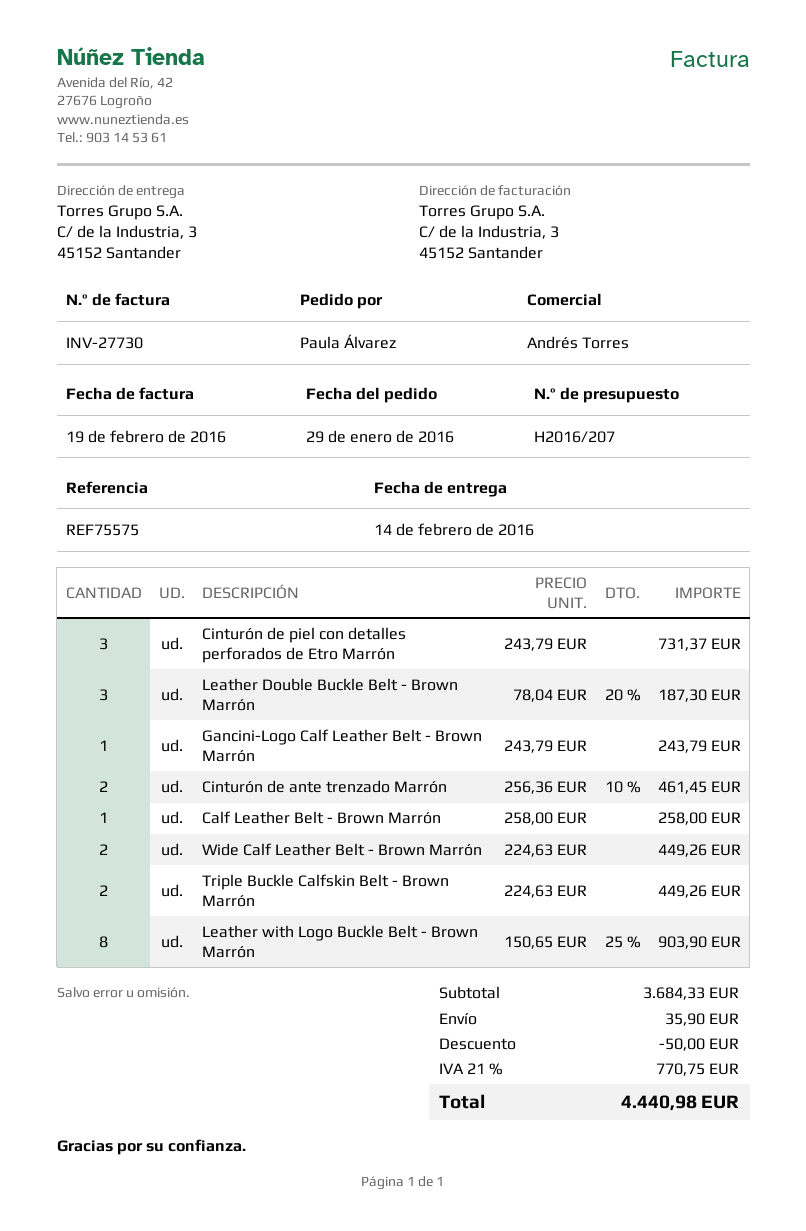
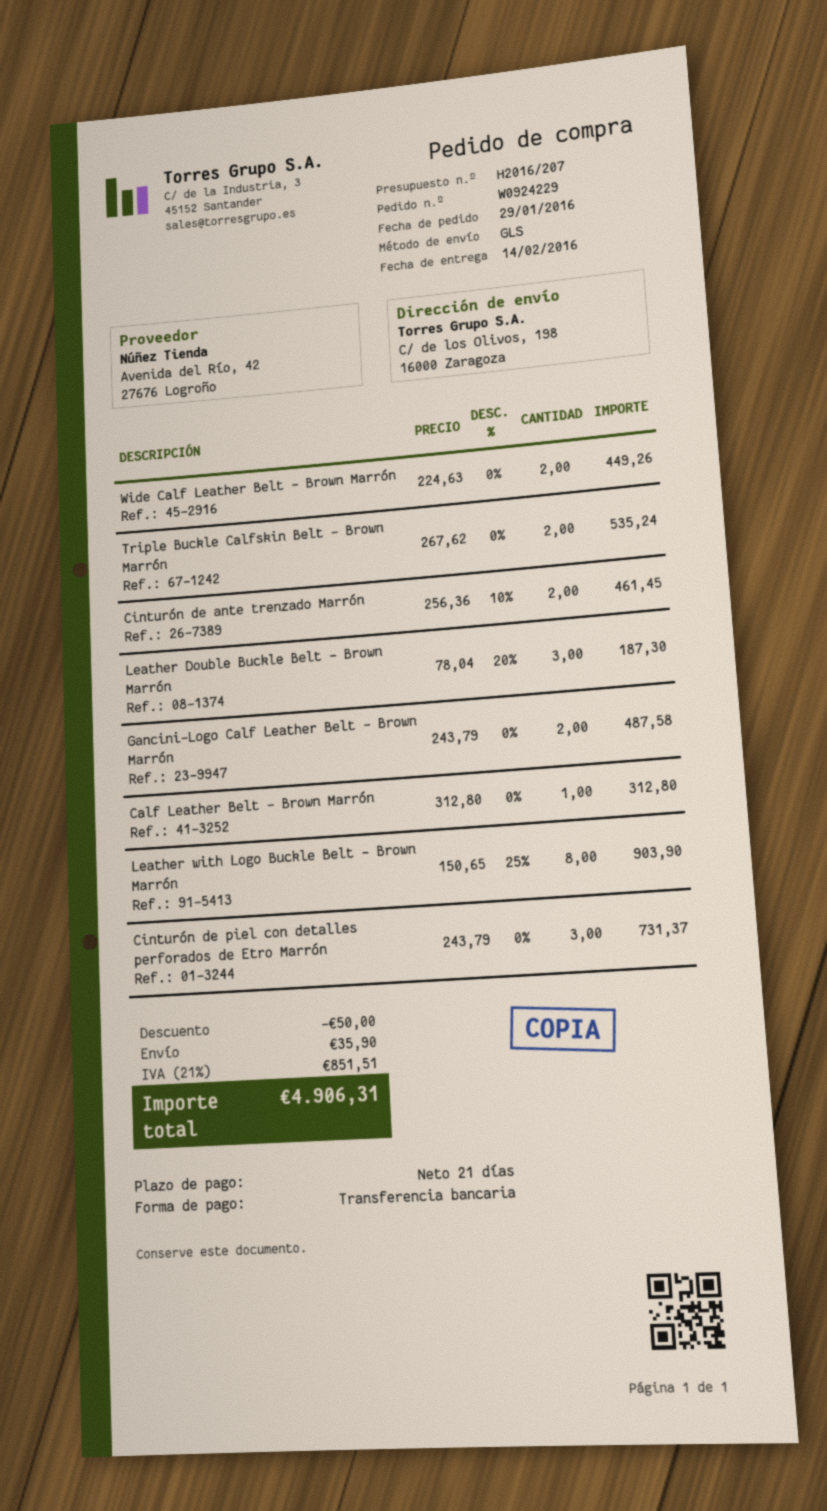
ship to: C/ de la Industria, 3, 45152 Santander -> C/ de los Olivos, 198, 16000 Zaragoza
Gancini-Logo Calf Leather Belt - Brown Marrón: 1 x 243.79 = 243.79 -> 2 x 243.79 = 487.58
Calf Leather Belt - Brown Marrón: 1 x 258.00 = 258.00 -> 1 x 312.80 = 312.80
Triple Buckle Calfskin Belt - Brown Marrón: 2 x 224.63 = 449.26 -> 2 x 267.62 = 535.24
tax: 21% = 770.75 -> 21% = 851.51
total: 4440.98 -> 4906.31

